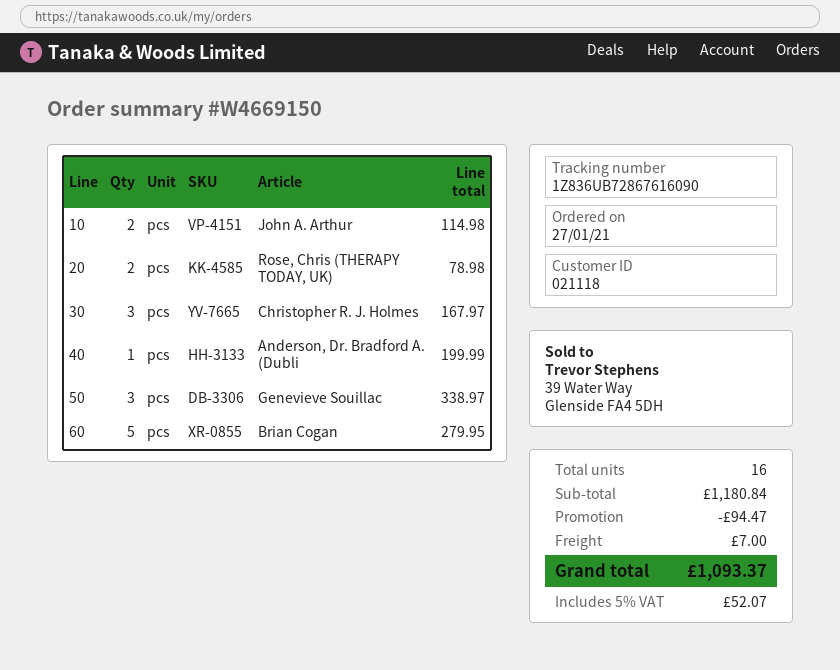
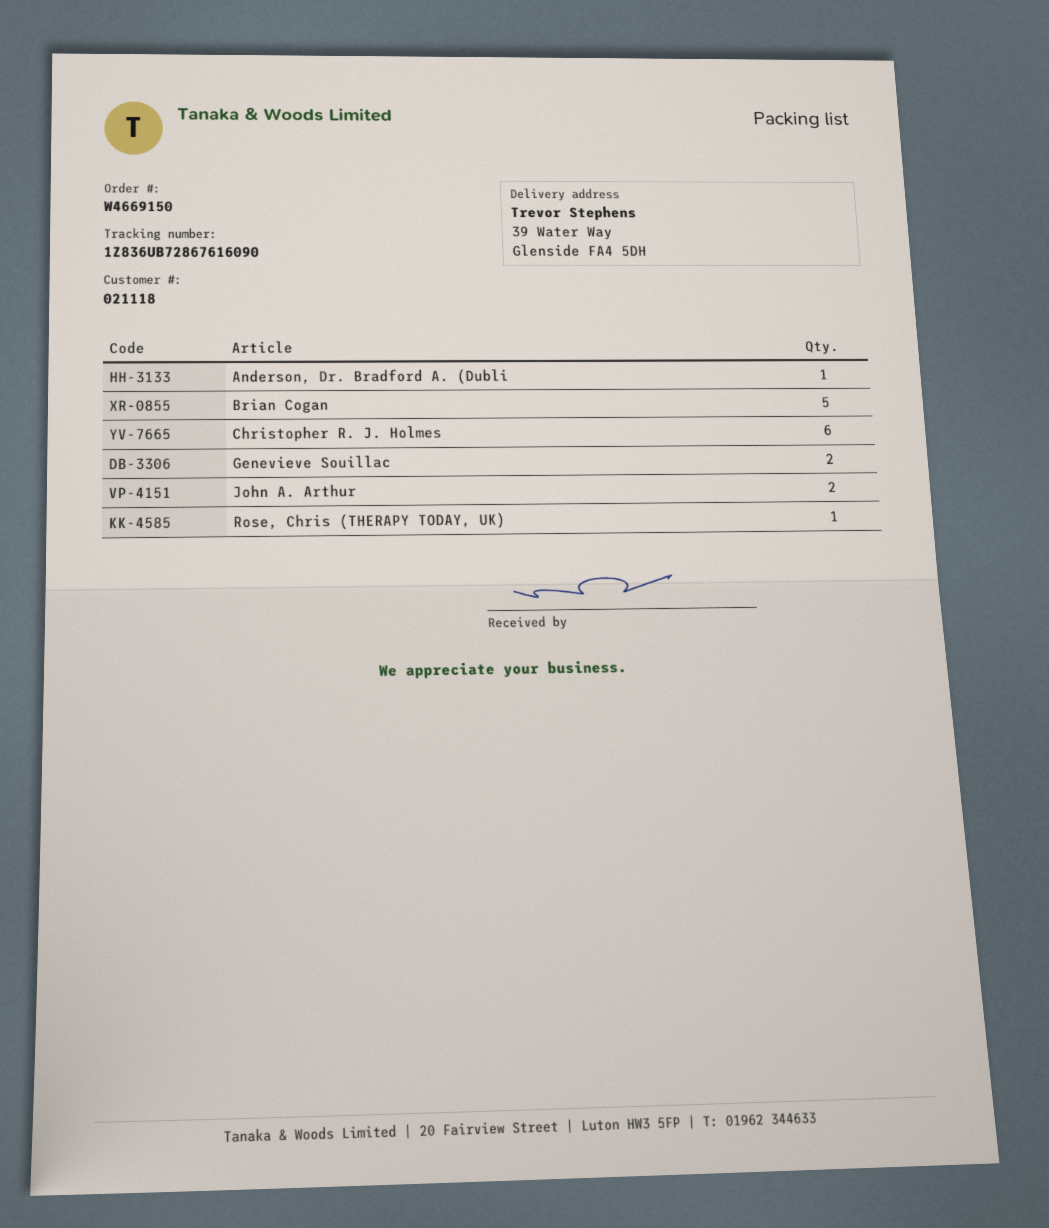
Rose, Chris (THERAPY TODAY, UK): 2 -> 1
Christopher R. J. Holmes: 3 -> 6
Genevieve Souillac: 3 -> 2

